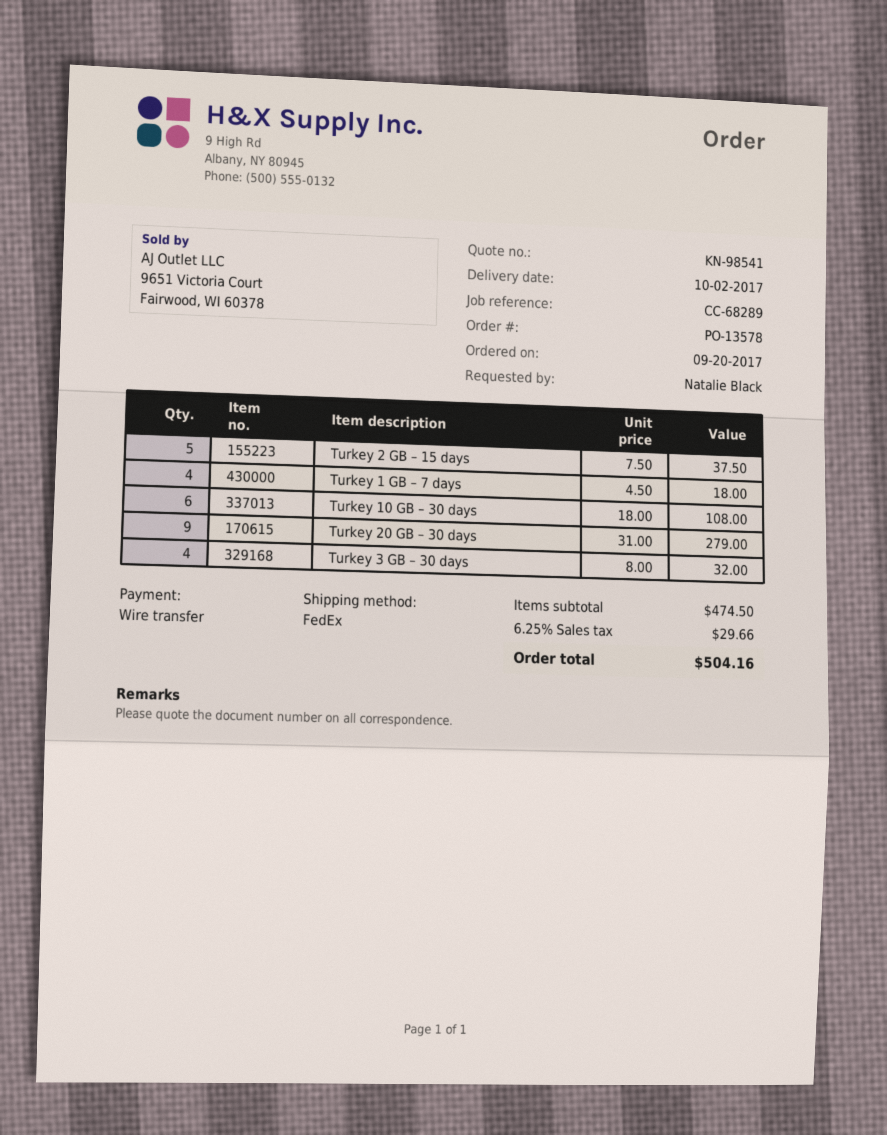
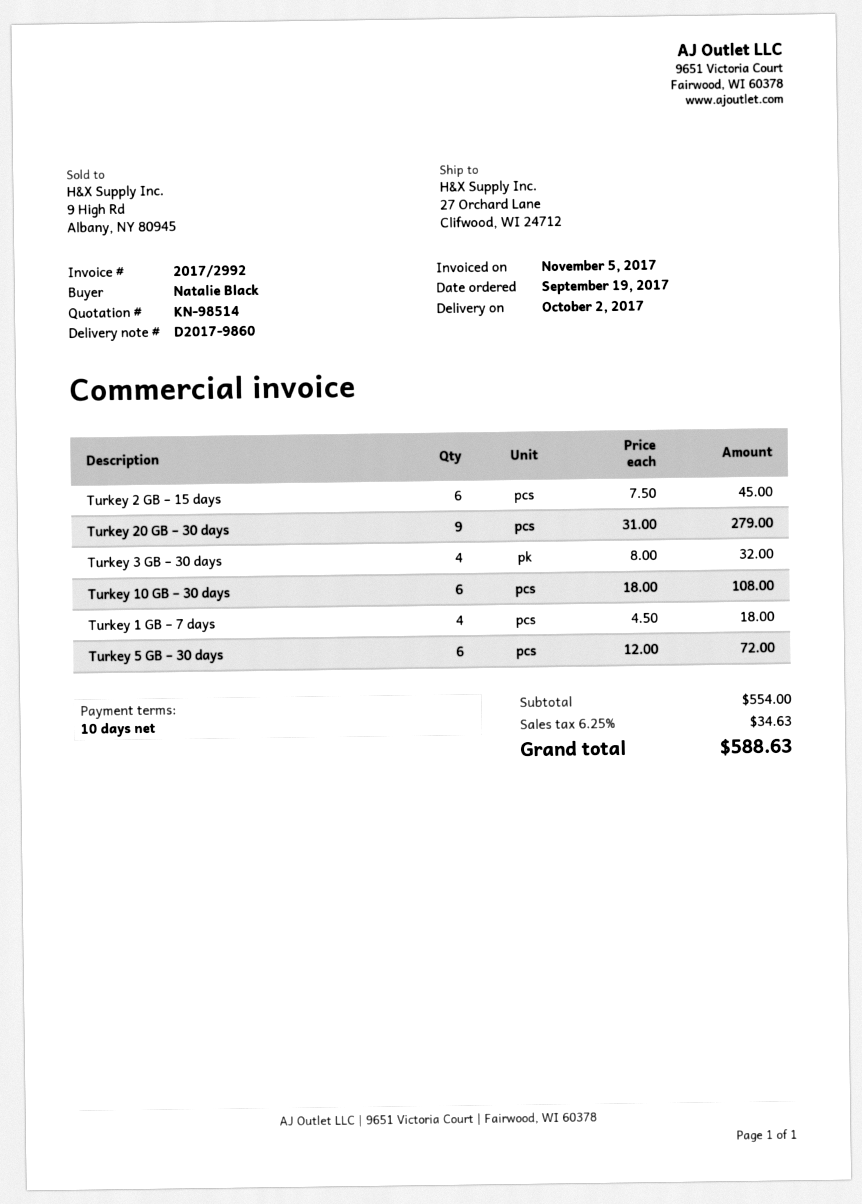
quote number: KN-98541 -> KN-98514
order date: 2017-09-20 -> 2017-09-19
Turkey 2 GB – 15 days: 5 x 7.50 = 37.50 -> 6 x 7.50 = 45.00
Turkey 5 GB – 30 days: none -> 6 x 12.00 = 72.00
subtotal: 474.50 -> 554.00
tax: 6.25% = 29.66 -> 6.25% = 34.63
total: 504.16 -> 588.63

